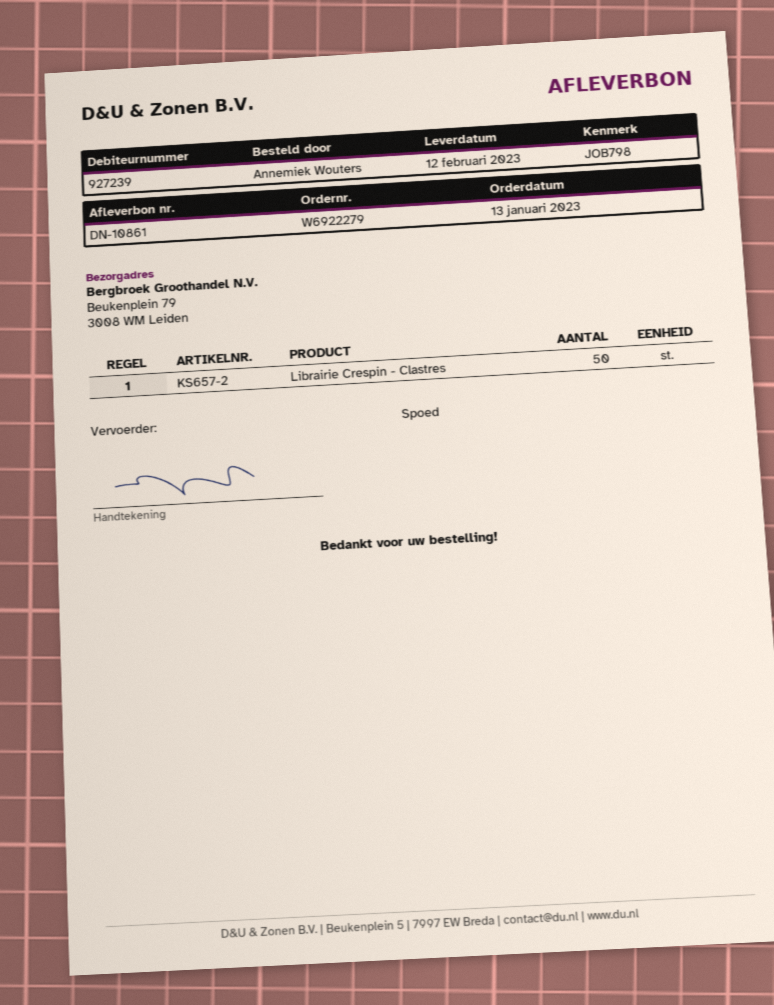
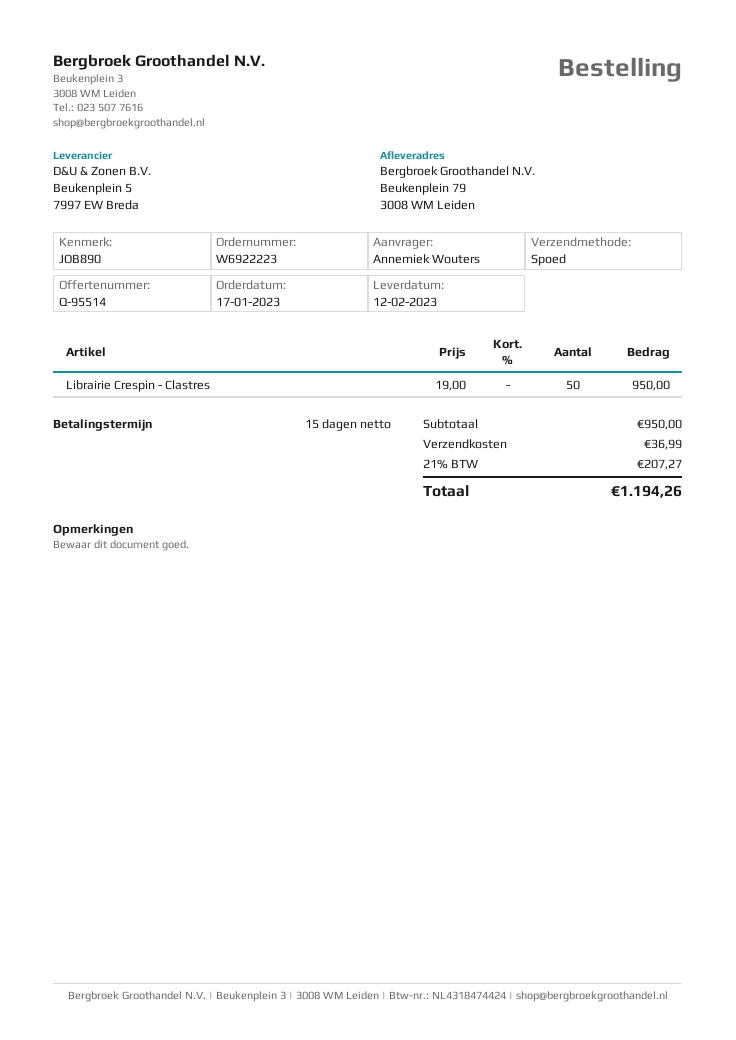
order number: W6922279 -> W6922223
order date: 2023-01-13 -> 2023-01-17
reference: JOB798 -> JOB890

